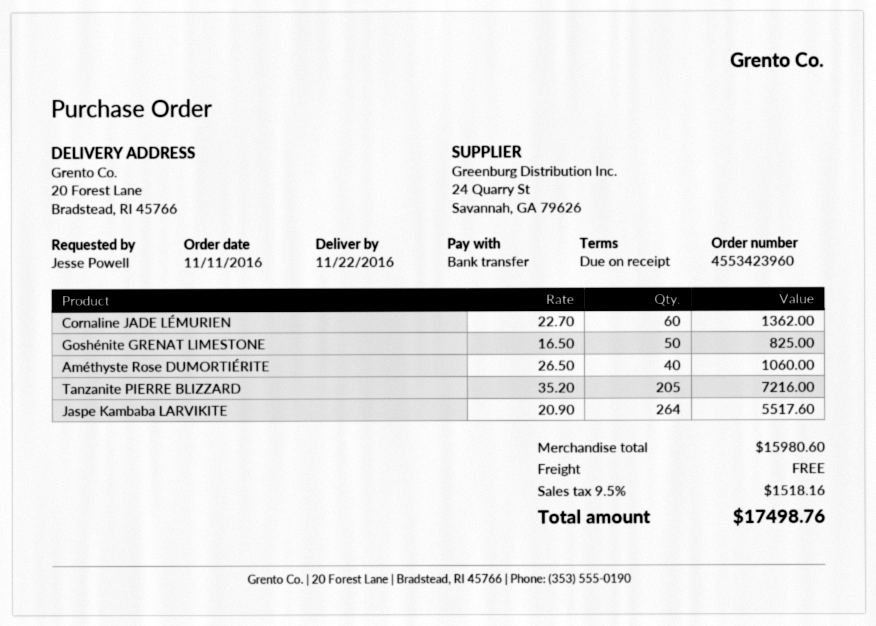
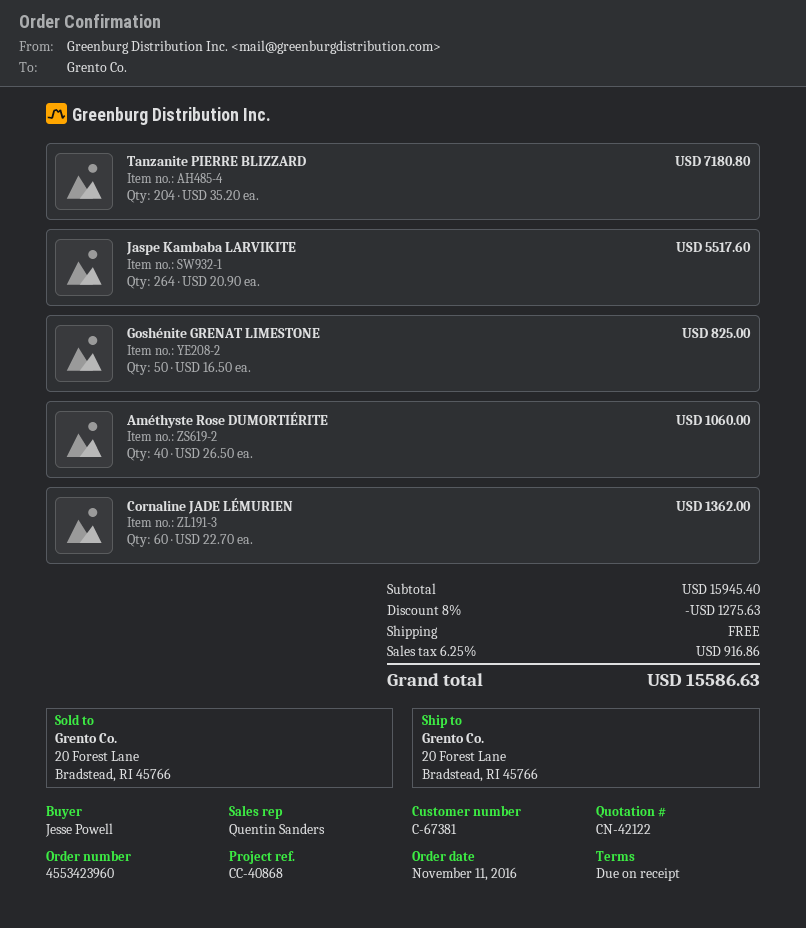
Tanzanite PIERRE BLIZZARD: 205 x 35.20 = 7216.00 -> 204 x 35.20 = 7180.80
subtotal: 15980.60 -> 15945.40
discount: none -> 8% = 1275.63
tax: 9.5% = 1518.16 -> 6.25% = 916.86
total: 17498.76 -> 15586.63

